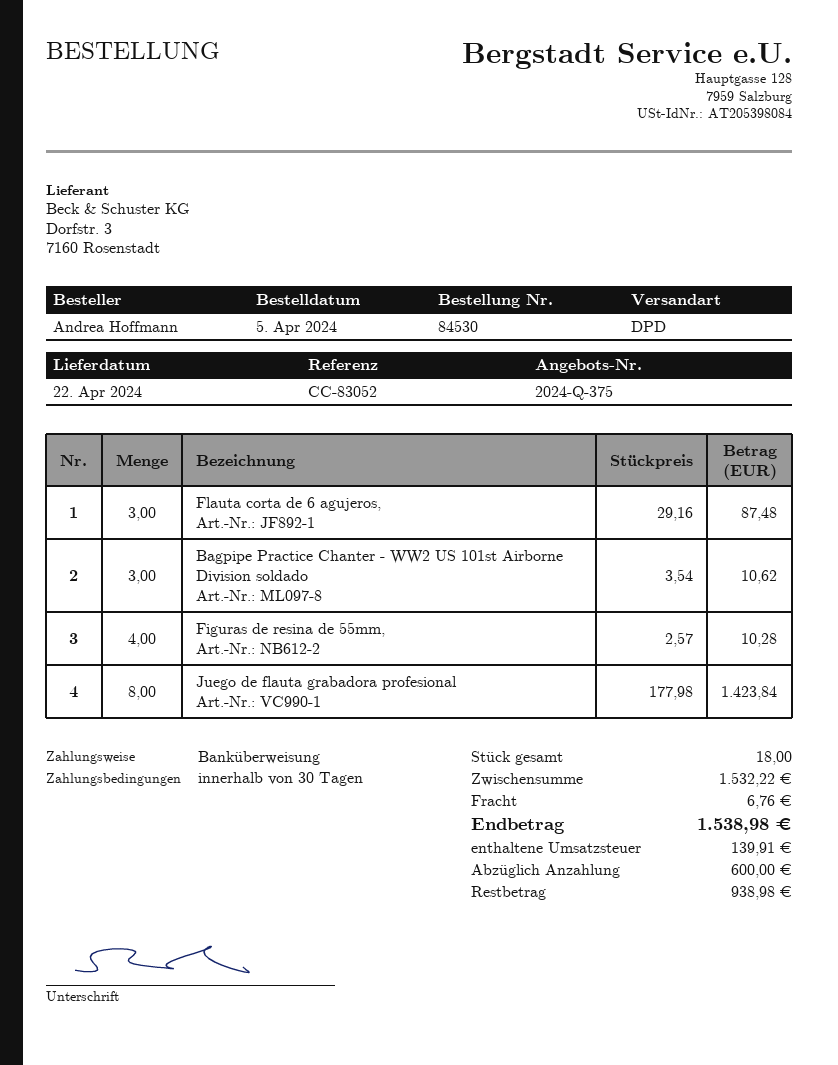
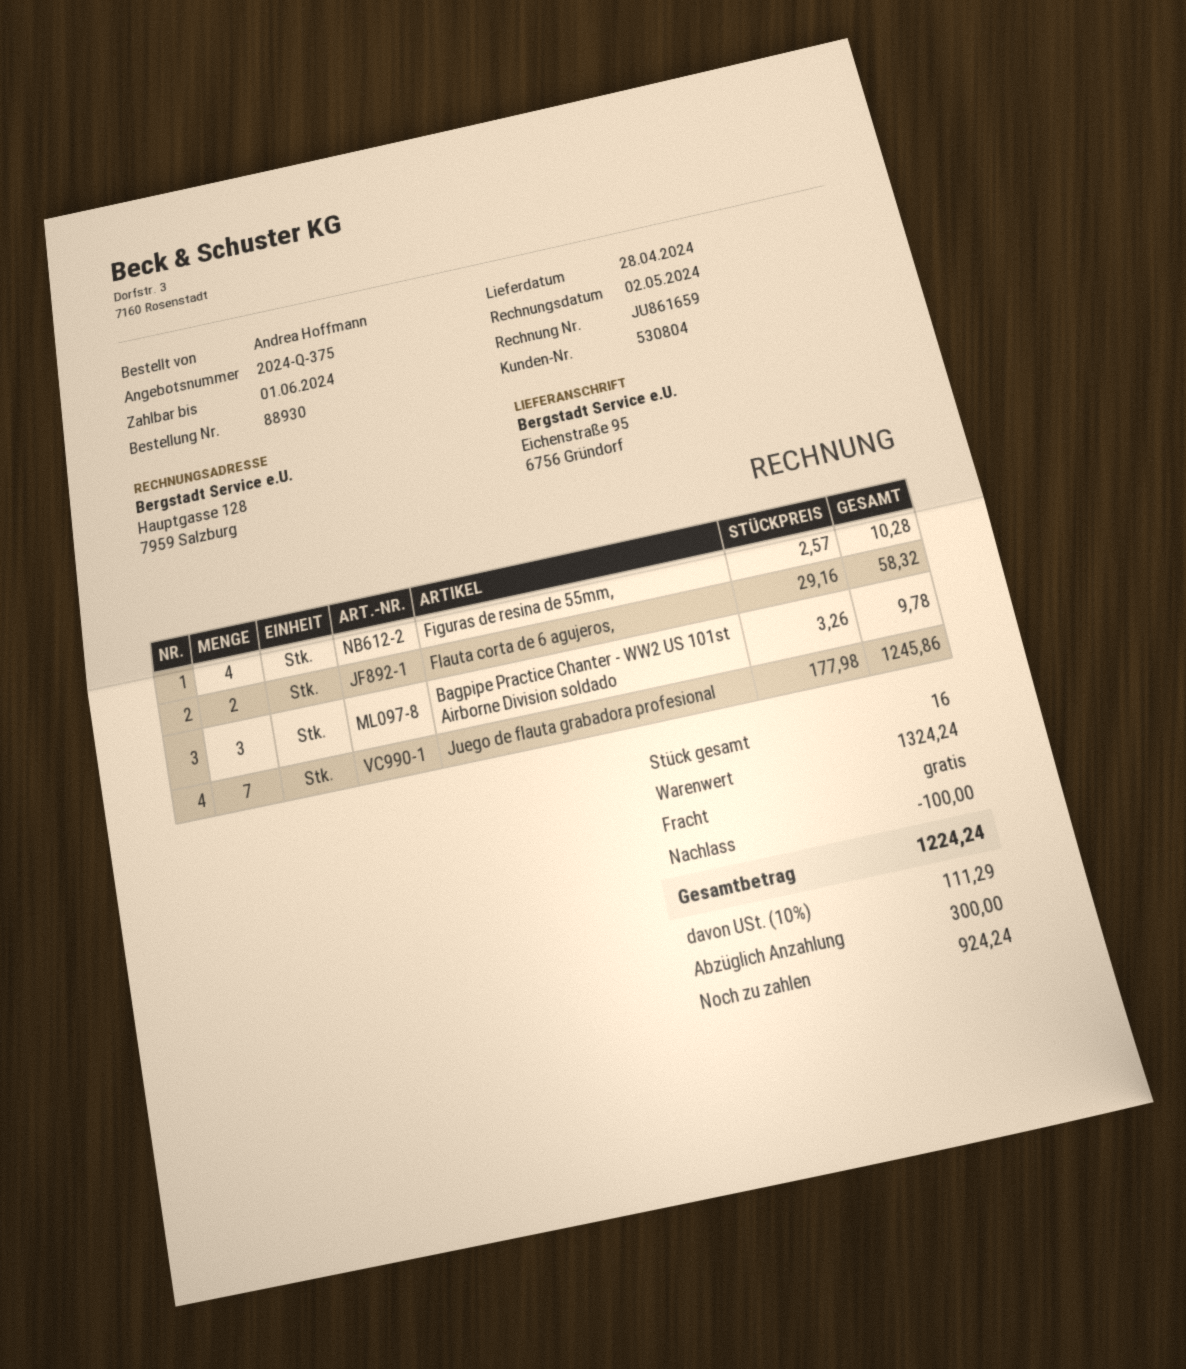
order number: 84530 -> 88930
delivery date: 2024-04-22 -> 2024-04-28
Flauta corta de 6 agujeros,: 3 x 29.16 = 87.48 -> 2 x 29.16 = 58.32
Bagpipe Practice Chanter - WW2 US 101st Airborne Division soldado: 3 x 3.54 = 10.62 -> 3 x 3.26 = 9.78
Juego de flauta grabadora profesional: 8 x 177.98 = 1423.84 -> 7 x 177.98 = 1245.86
total quantity: 18 -> 16
subtotal: 1532.22 -> 1324.24
discount: none -> 100.00
shipping: 6.76 -> 0.00
tax: 139.91 -> 111.29
total: 1538.98 -> 1224.24
deposit: 600.00 -> 300.00
balance: 938.98 -> 924.24

